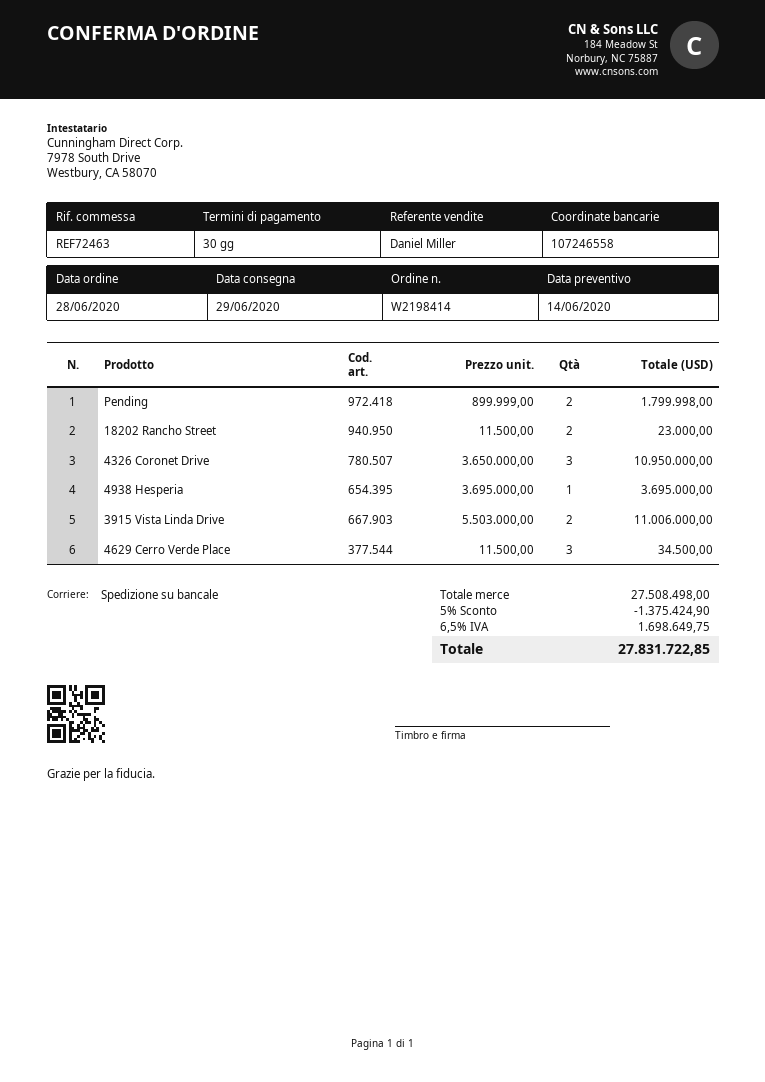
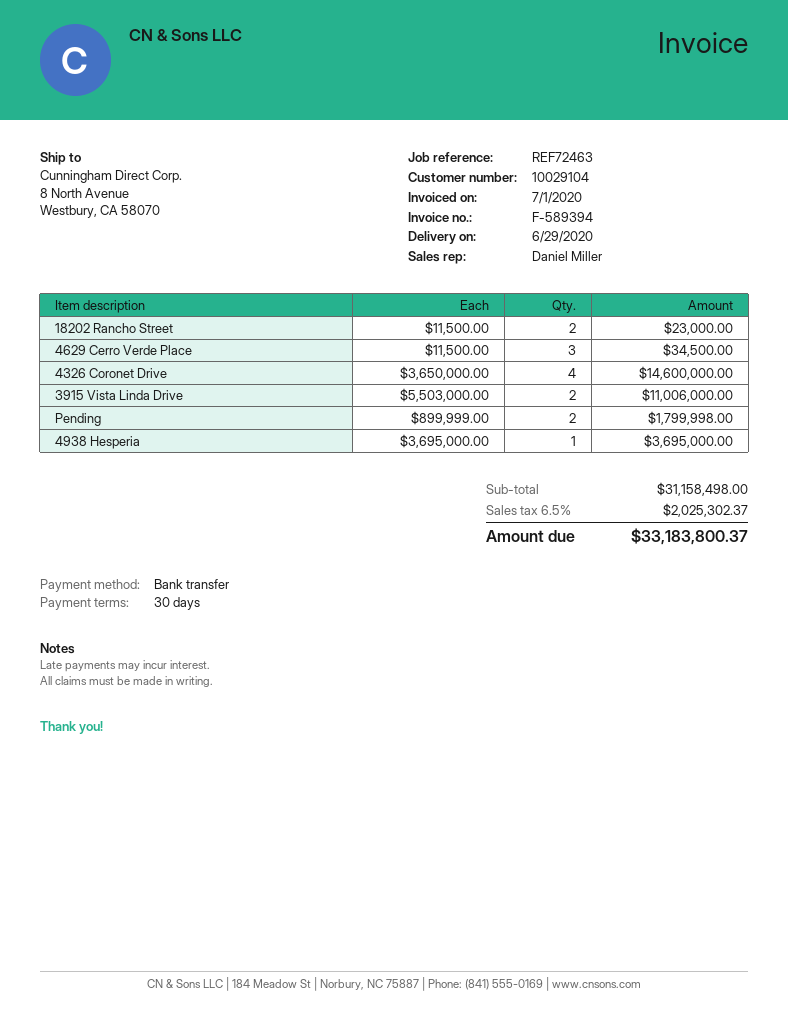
4326 Coronet Drive: 3 x 3650000.00 = 10950000.00 -> 4 x 3650000.00 = 14600000.00
subtotal: 27508498.00 -> 31158498.00
discount: 5% = 1375424.90 -> none
tax: 6.5% = 1698649.75 -> 6.5% = 2025302.37
total: 27831722.85 -> 33183800.37

